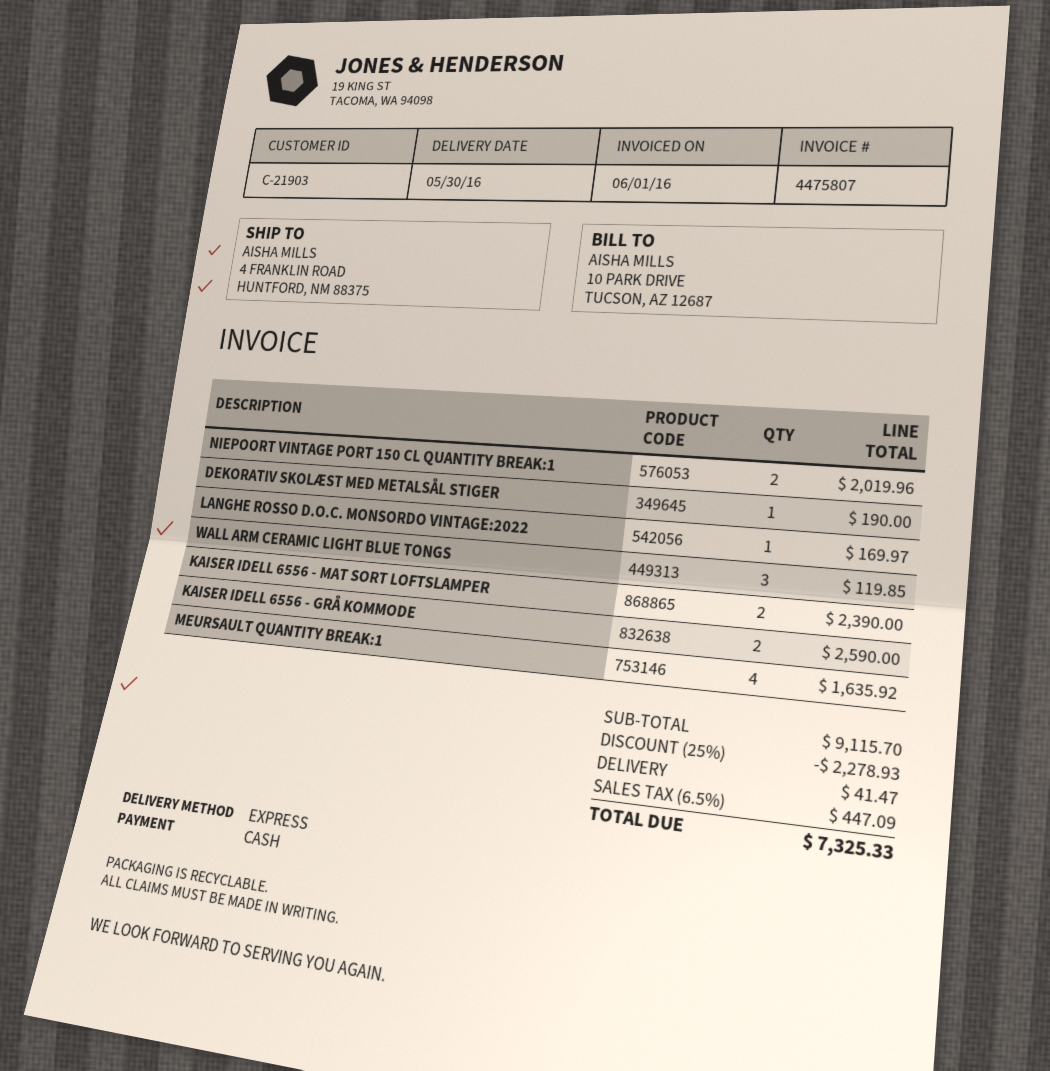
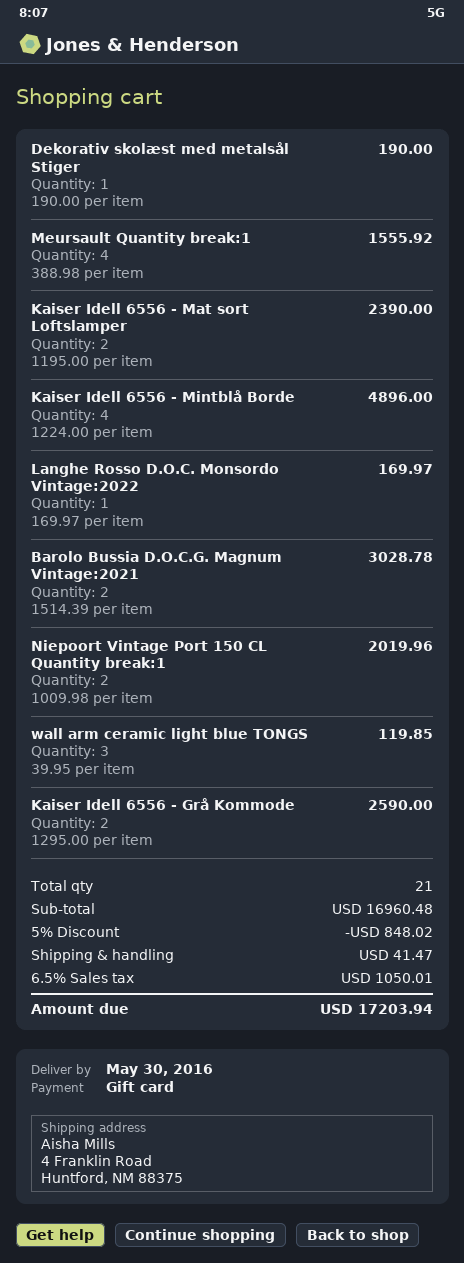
payment method: cash -> gift card
MEURSAULT QUANTITY BREAK:1: 4 for 1635.92 -> 4 for 1555.92
Kaiser Idell 6556 - Mintblå Borde: none -> 4 for 4896.00
Barolo Bussia D.O.C.G. Magnum Vintage:2021: none -> 2 for 3028.78
subtotal: 9115.70 -> 16960.48
discount: 25% = 2278.93 -> 5% = 848.02
tax: 6.5% = 447.09 -> 6.5% = 1050.01
total: 7325.33 -> 17203.94

